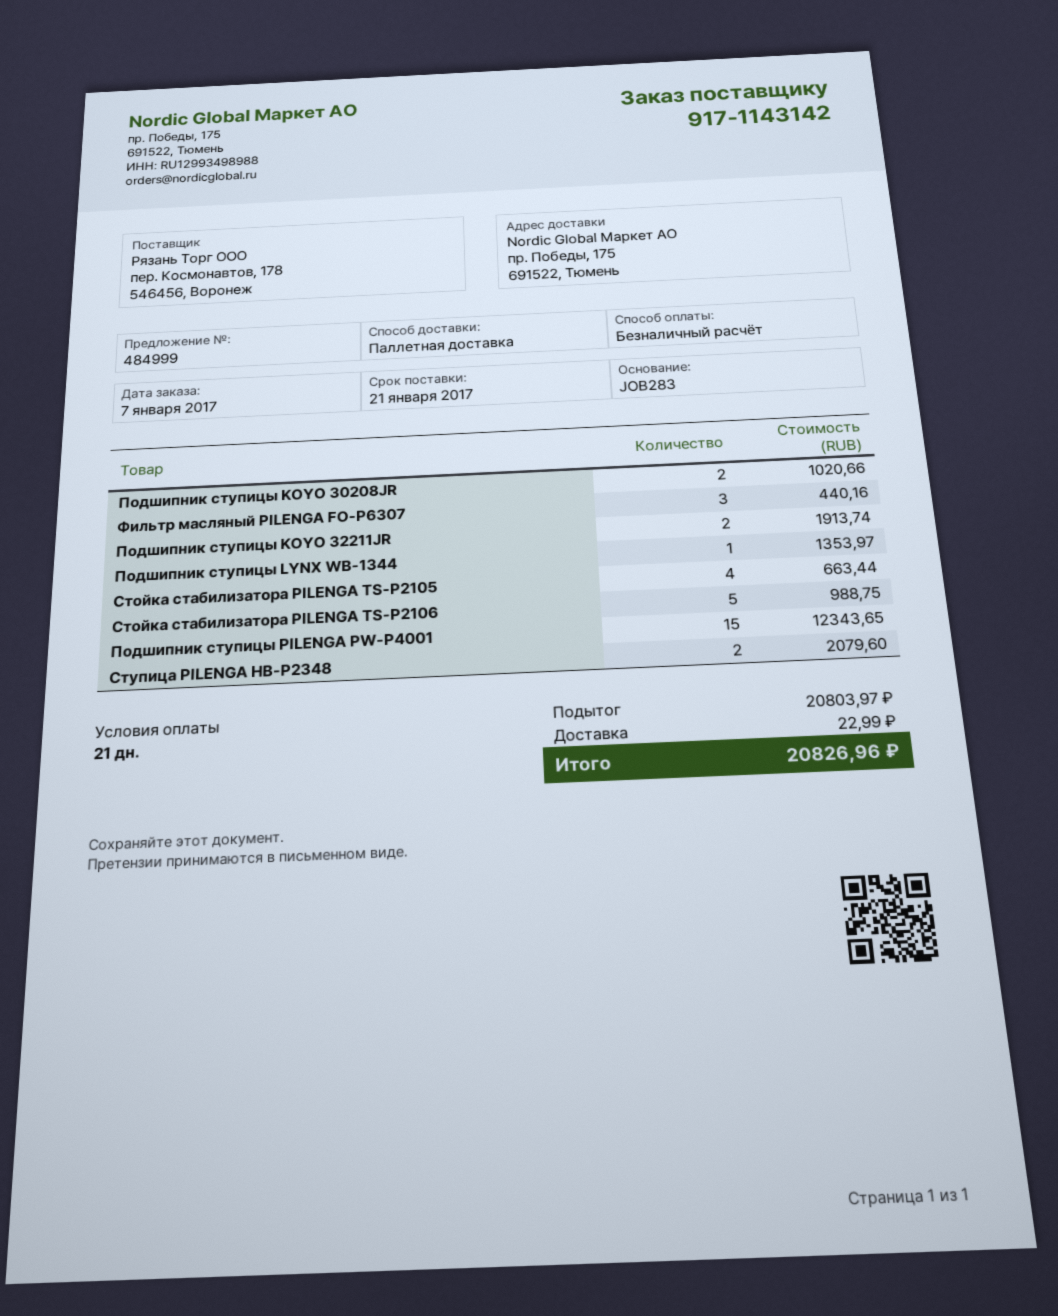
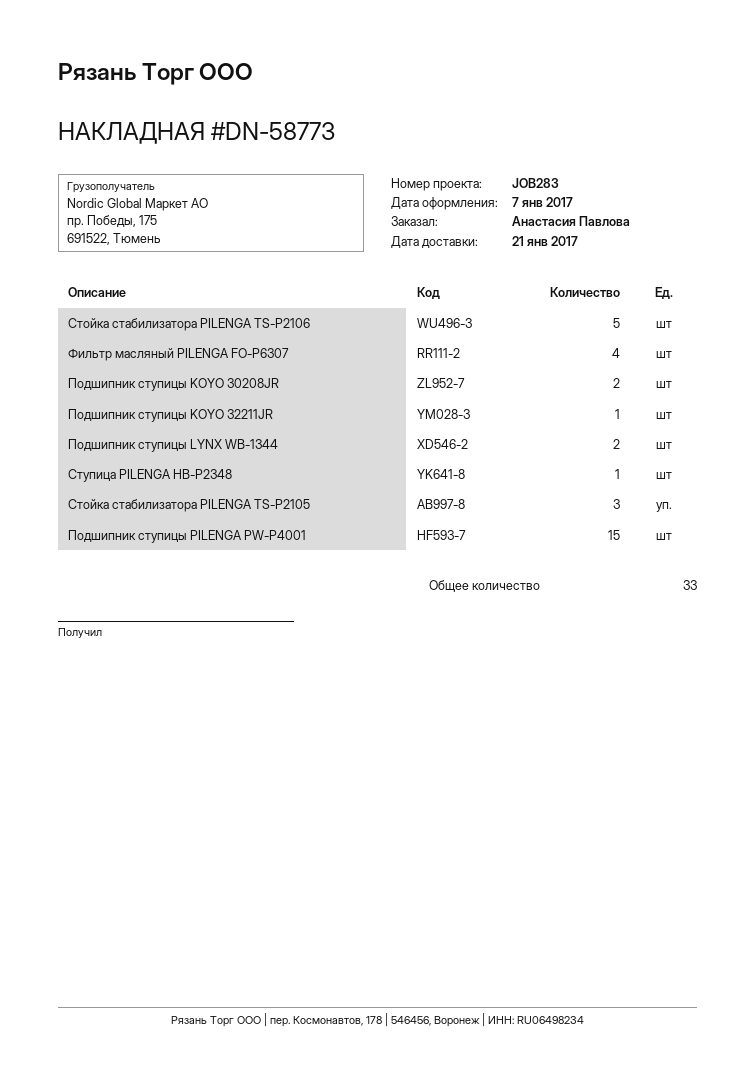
Фильтр масляный PILENGA FO-P6307: 3 -> 4
Подшипник ступицы KOYO 32211JR: 2 -> 1
Подшипник ступицы LYNX WB-1344: 1 -> 2
Стойка стабилизатора PILENGA TS-P2105: 4 -> 3
Ступица PILENGA HB-P2348: 2 -> 1

